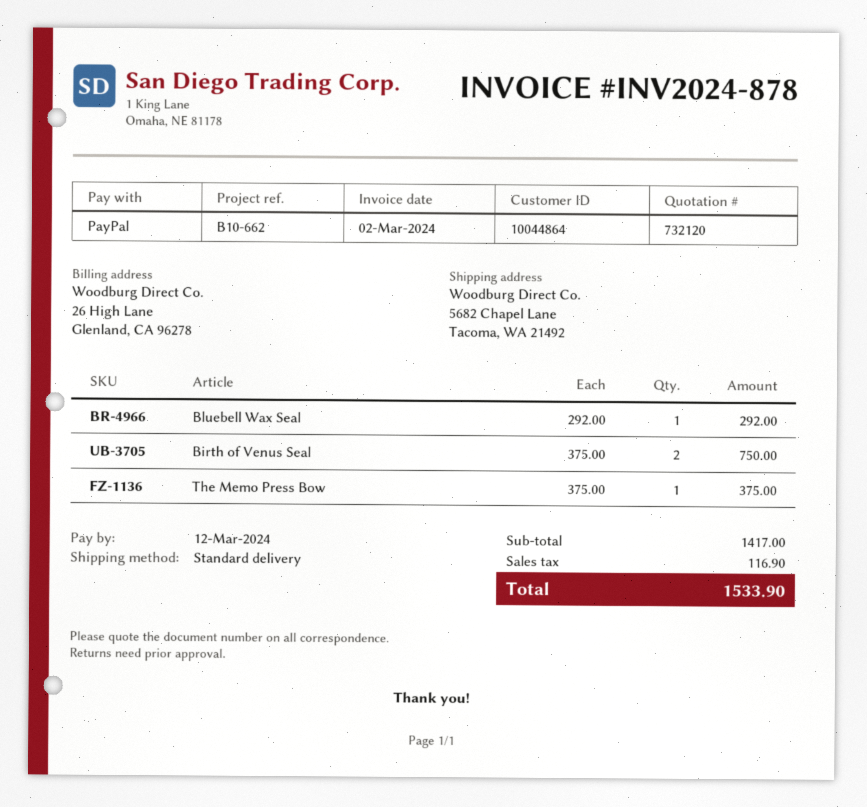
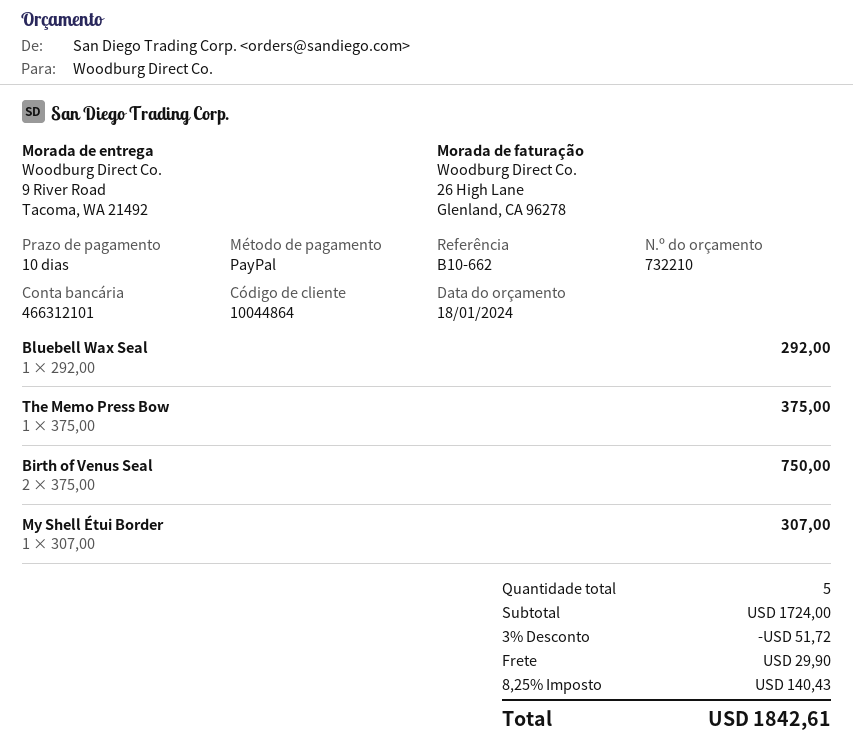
quote number: 732120 -> 732210
ship to: 5682 Chapel Lane, Tacoma, WA 21492 -> 9 River Road, Tacoma, WA 21492
My Shell Étui Border: none -> 1 x 307.00 = 307.00
subtotal: 1417.00 -> 1724.00
discount: none -> 3% = 51.72
shipping: none -> 29.90
tax: 116.90 -> 140.43
total: 1533.90 -> 1842.61

